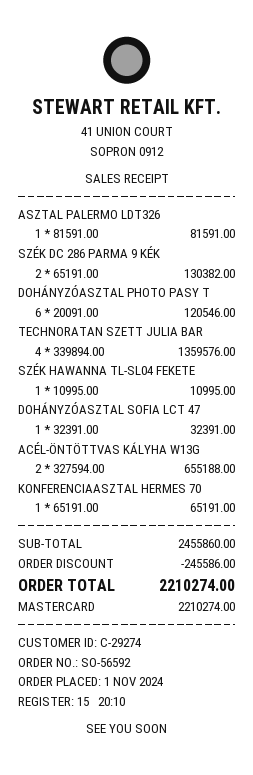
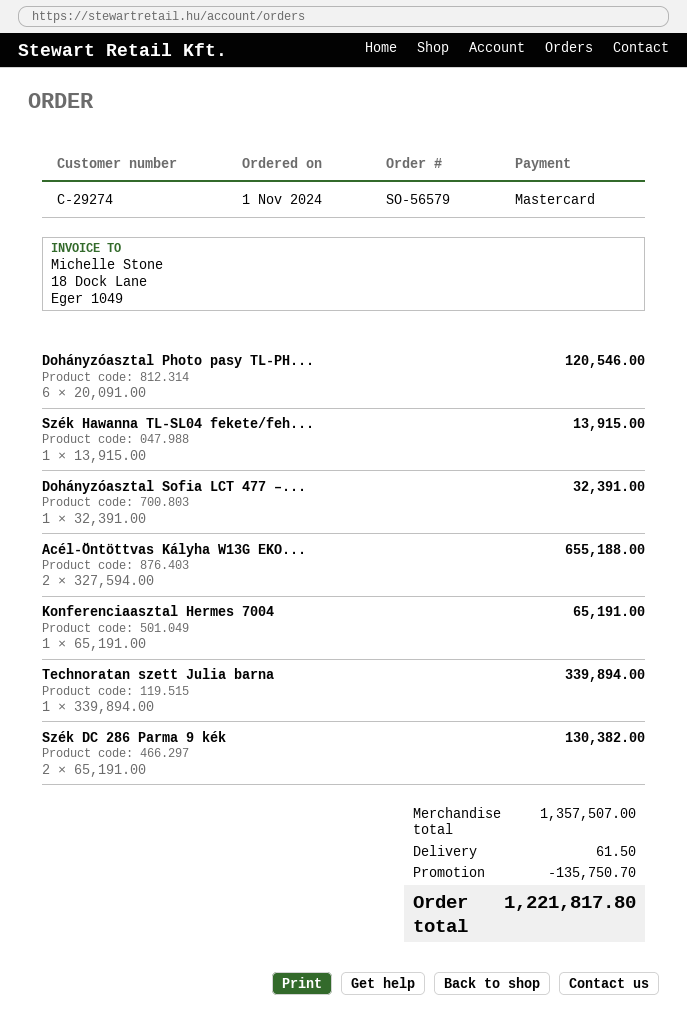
order number: SO-56592 -> SO-56579
ASZTAL PALERMO LDT326: 1 x 81591.00 = 81591.00 -> none
TECHNORATAN SZETT JULIA BAR: 4 x 339894.00 = 1359576.00 -> 1 x 339894.00 = 339894.00
SZÉK HAWANNA TL-SL04 FEKETE: 1 x 10995.00 = 10995.00 -> 1 x 13915.00 = 13915.00
subtotal: 2455860.00 -> 1357507.00
discount: 245586.00 -> 135750.70
shipping: none -> 61.50
total: 2210274.00 -> 1221817.80

